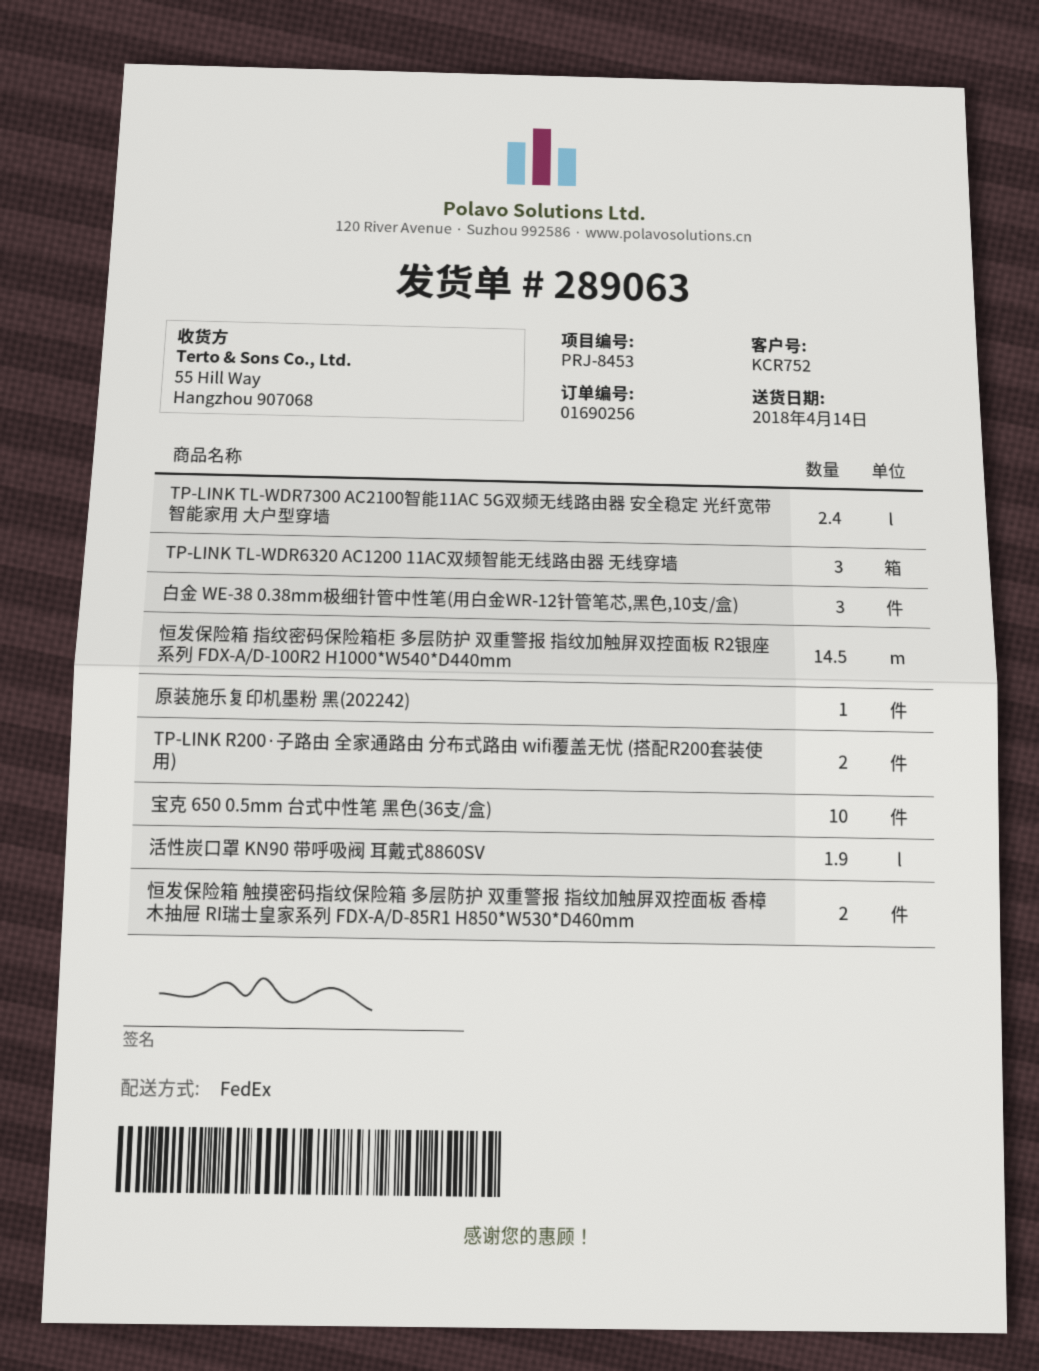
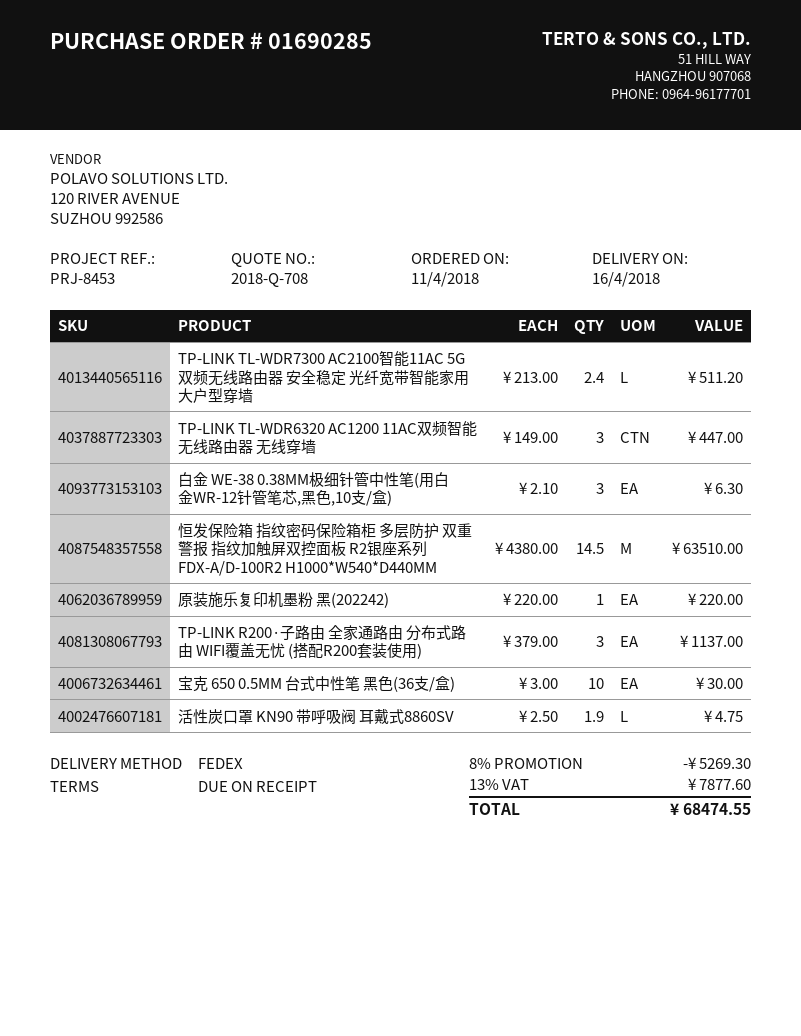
order number: 01690256 -> 01690285
delivery date: 2018-04-14 -> 2018-04-16
TP-LINK R200·子路由 全家通路由 分布式路由 wifi覆盖无忧 (搭配R200套装使用): 2 -> 3
恒发保险箱 触摸密码指纹保险箱 多层防护 双重警报 指纹加触屏双控面板 香樟木抽屉 RI瑞士皇家系列 FDX-A/D-85R1 H850*W530*D460mm: 2 -> none

